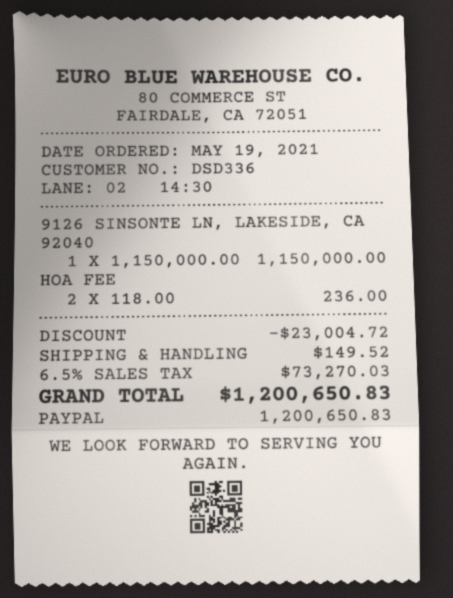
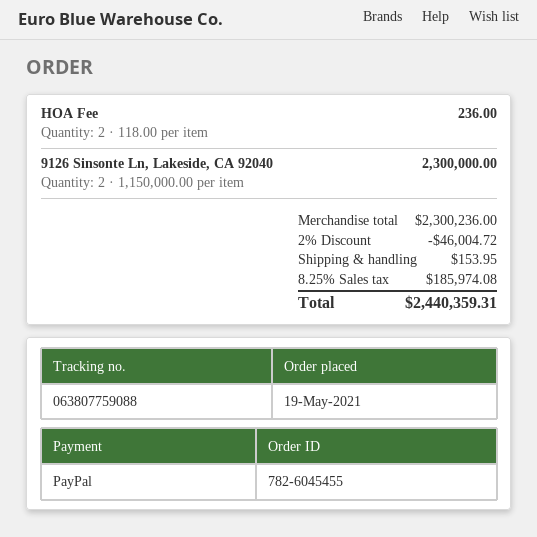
9126 SINSONTE LN, LAKESIDE, CA 92040: 1 x 1150000.00 = 1150000.00 -> 2 x 1150000.00 = 2300000.00
discount: 23004.72 -> 46004.72
shipping: 149.52 -> 153.95
tax: 6.5% = 73270.03 -> 8.25% = 185974.08
total: 1200650.83 -> 2440359.31

